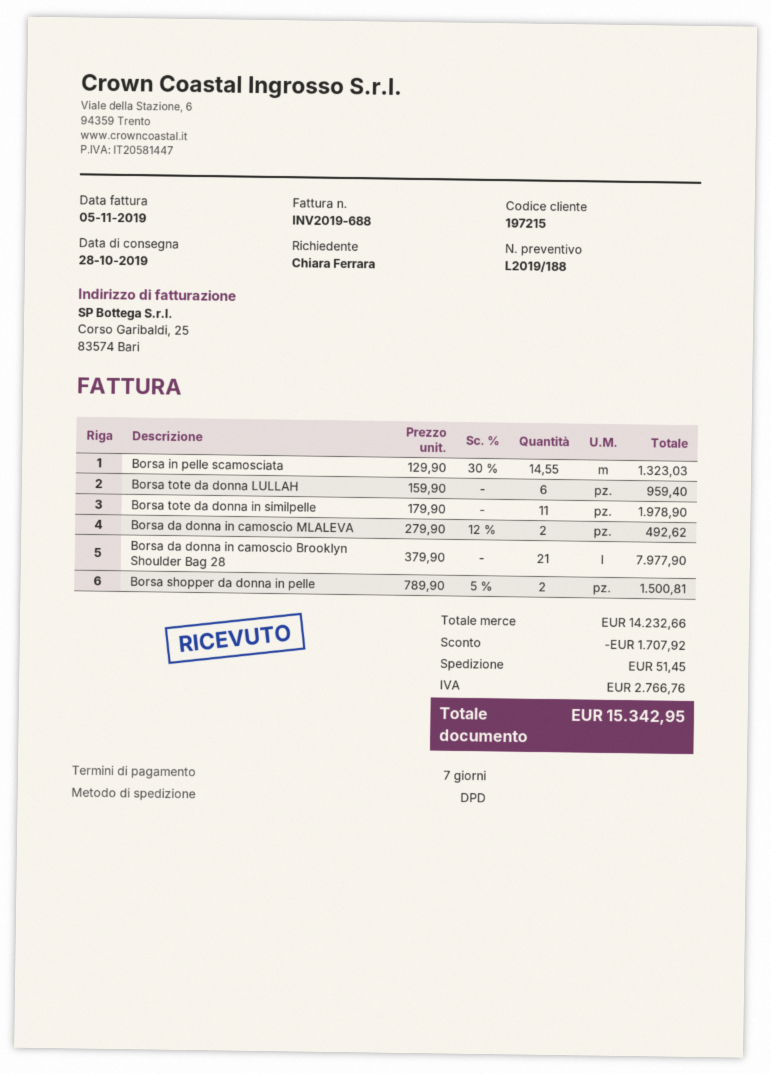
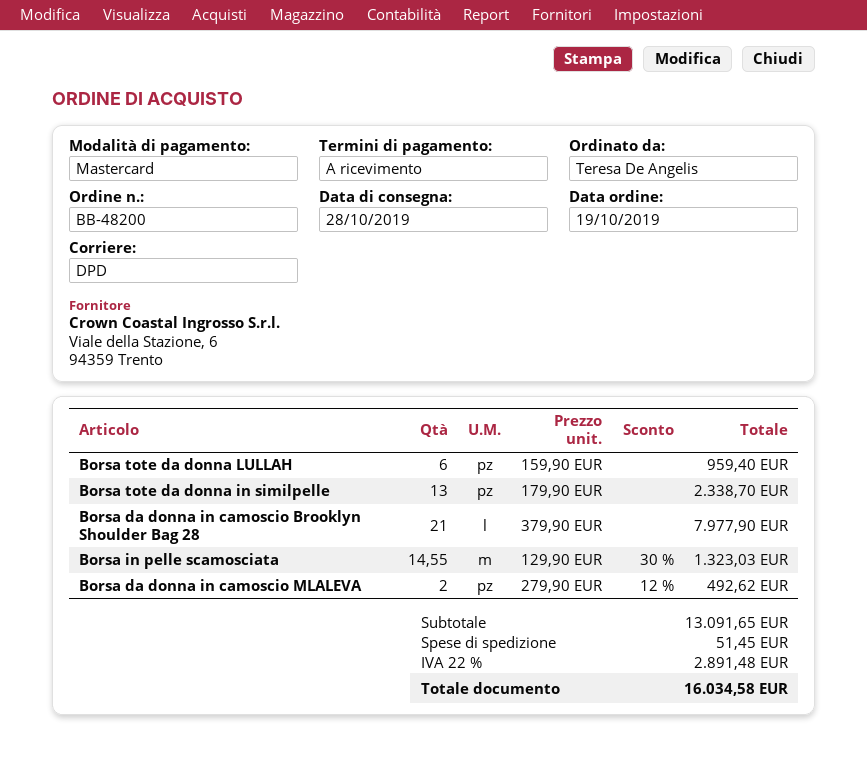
payment terms: 7 days -> on receipt
ordered by: Chiara Ferrara -> Teresa De Angelis
Borsa tote da donna in similpelle: 11 x 179.90 = 1978.90 -> 13 x 179.90 = 2338.70
Borsa shopper da donna in pelle: 2 x 789.90 - 5% = 1500.81 -> none
subtotal: 14232.66 -> 13091.65
discount: 1707.92 -> none
tax: 2766.76 -> 2891.48
total: 15342.95 -> 16034.58

